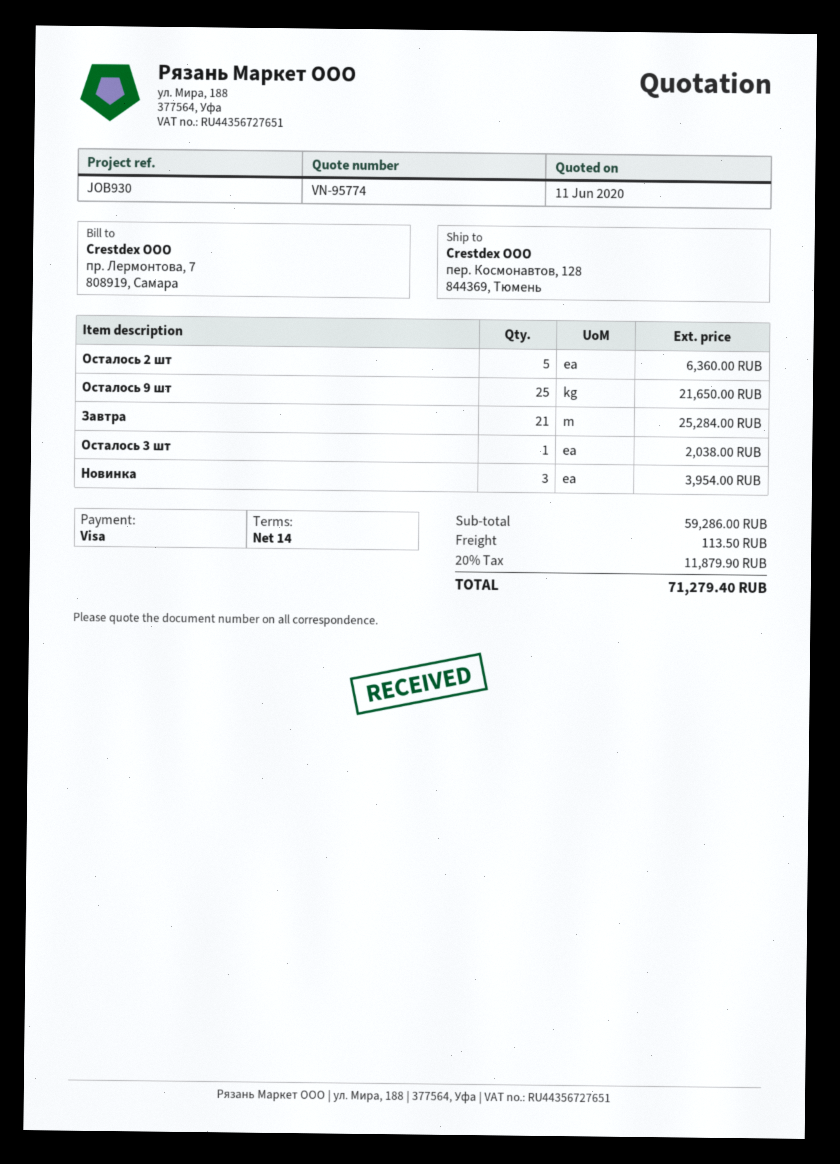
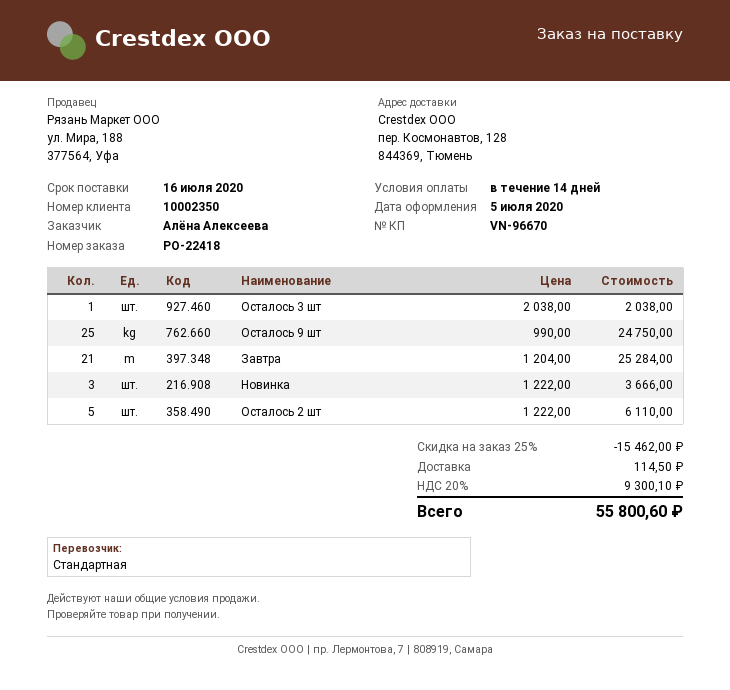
quote number: VN-95774 -> VN-96670
Осталось 2 шт: 5 for 6360.00 -> 5 for 6110.00
Осталось 9 шт: 25 for 21650.00 -> 25 for 24750.00
Новинка: 3 for 3954.00 -> 3 for 3666.00
discount: none -> 25% = 15462.00
shipping: 113.50 -> 114.50
tax: 20% = 11879.90 -> 20% = 9300.10
total: 71279.40 -> 55800.60

